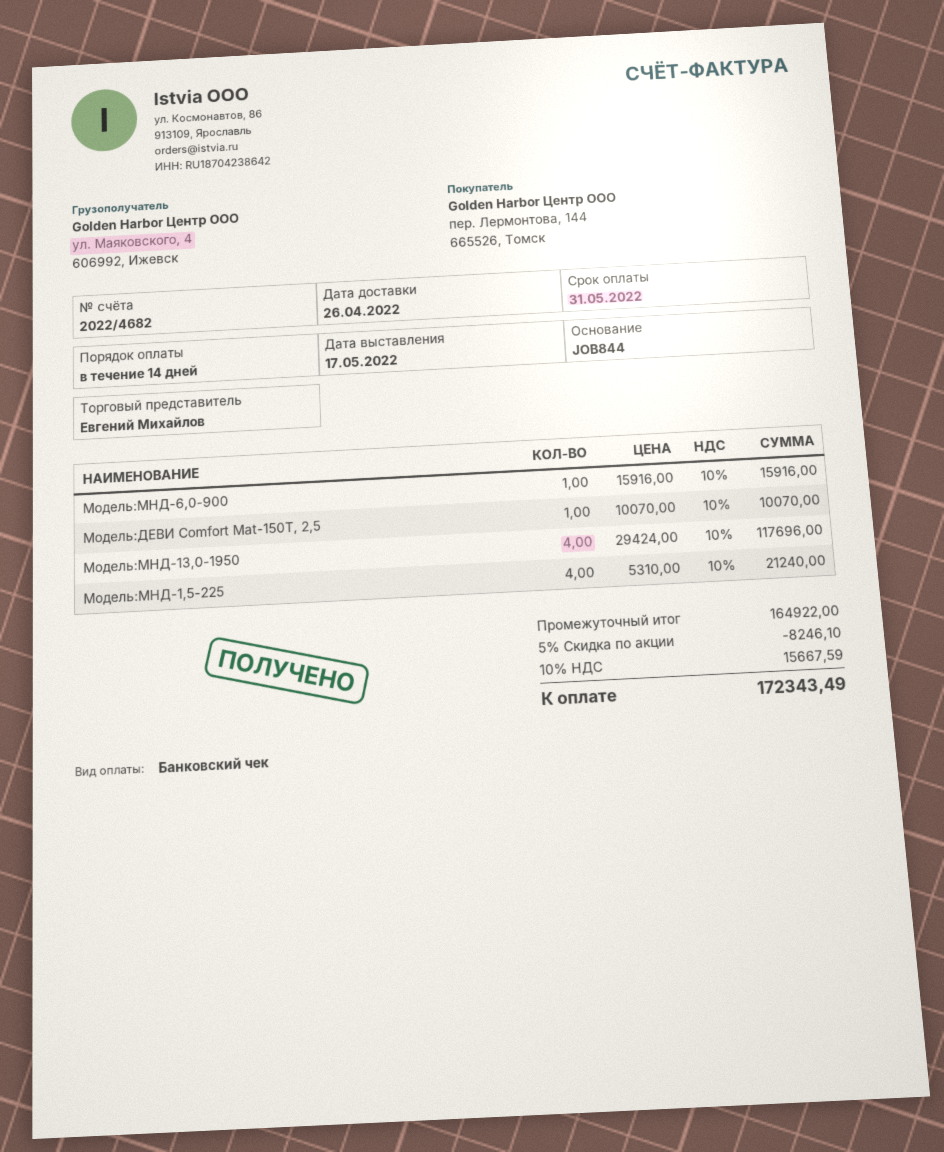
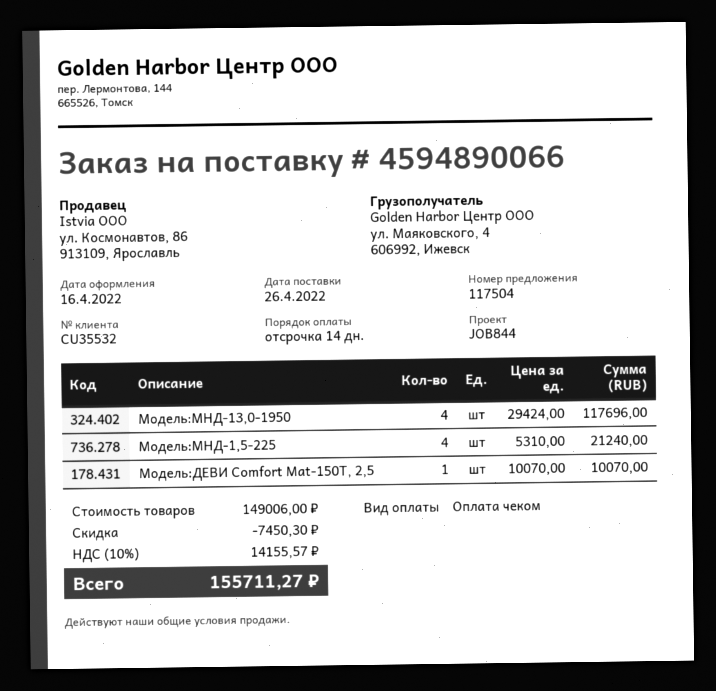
Модель:МНД-6,0-900: 1 x 15916.00 = 15916.00 -> none
subtotal: 164922.00 -> 149006.00
discount: 8246.10 -> 7450.30
tax: 10% = 15667.59 -> 10% = 14155.57
total: 172343.49 -> 155711.27

